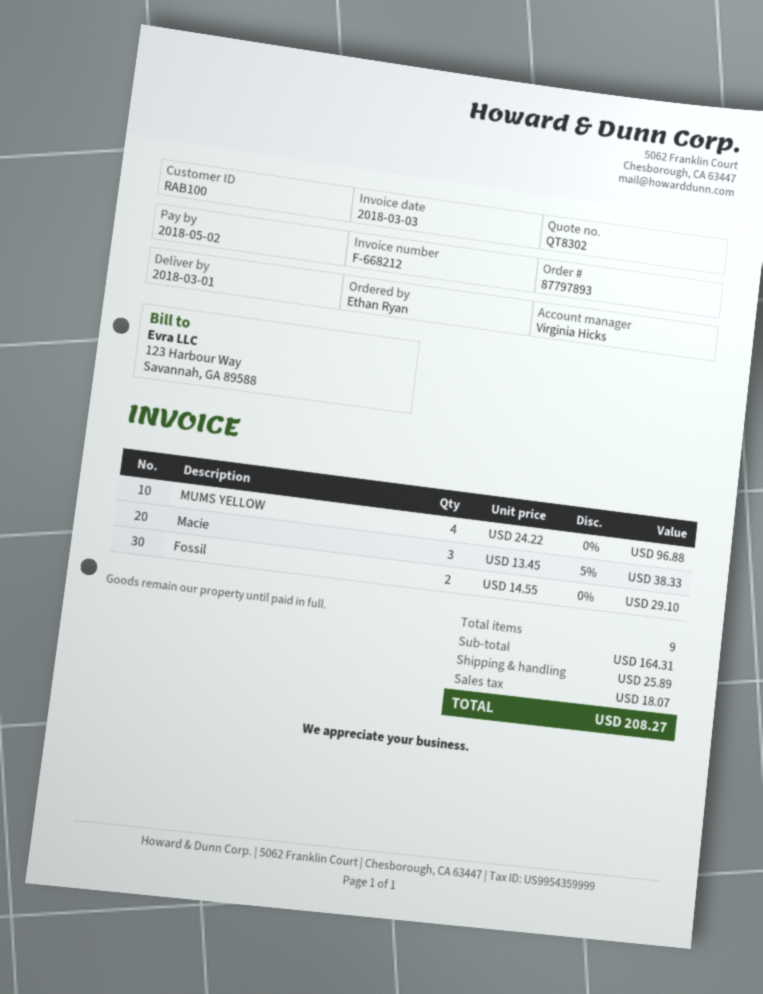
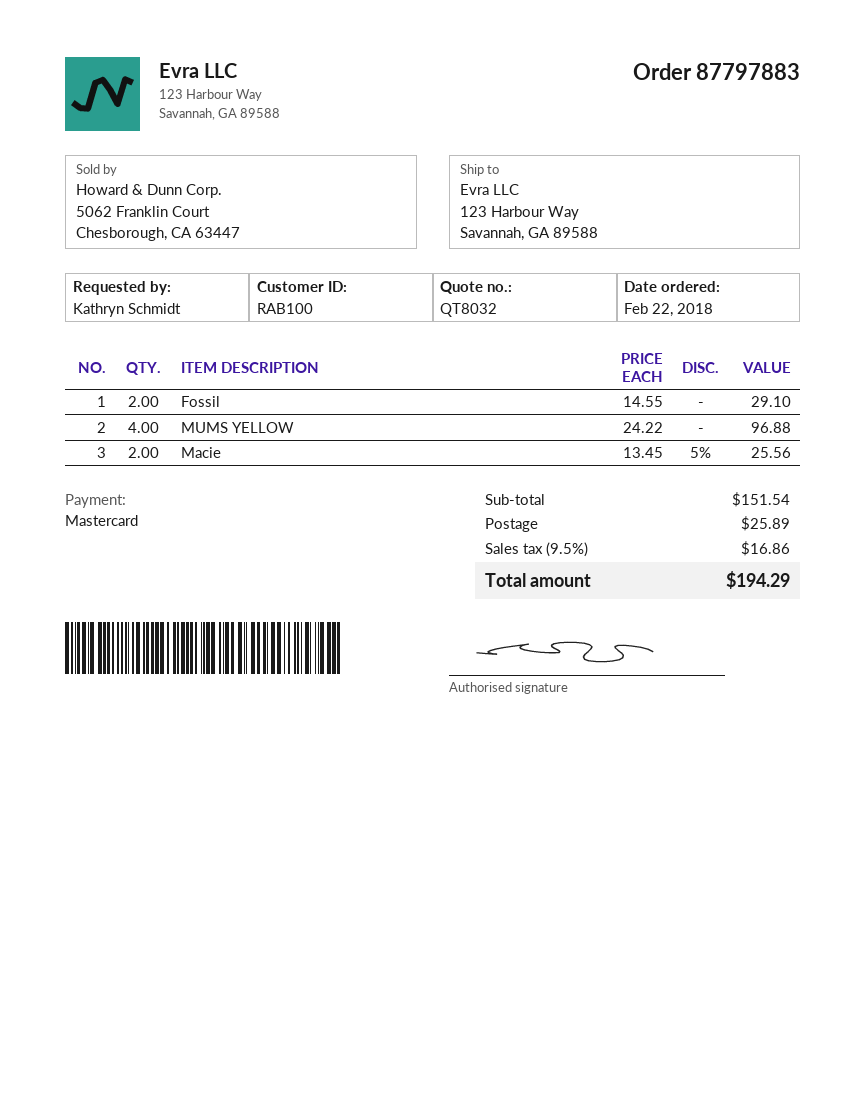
quote number: QT8302 -> QT8032
order number: 87797893 -> 87797883
ordered by: Ethan Ryan -> Kathryn Schmidt
Macie: 3 x 13.45 - 5% = 38.33 -> 2 x 13.45 - 5% = 25.56
subtotal: 164.31 -> 151.54
tax: 18.07 -> 16.86
total: 208.27 -> 194.29

